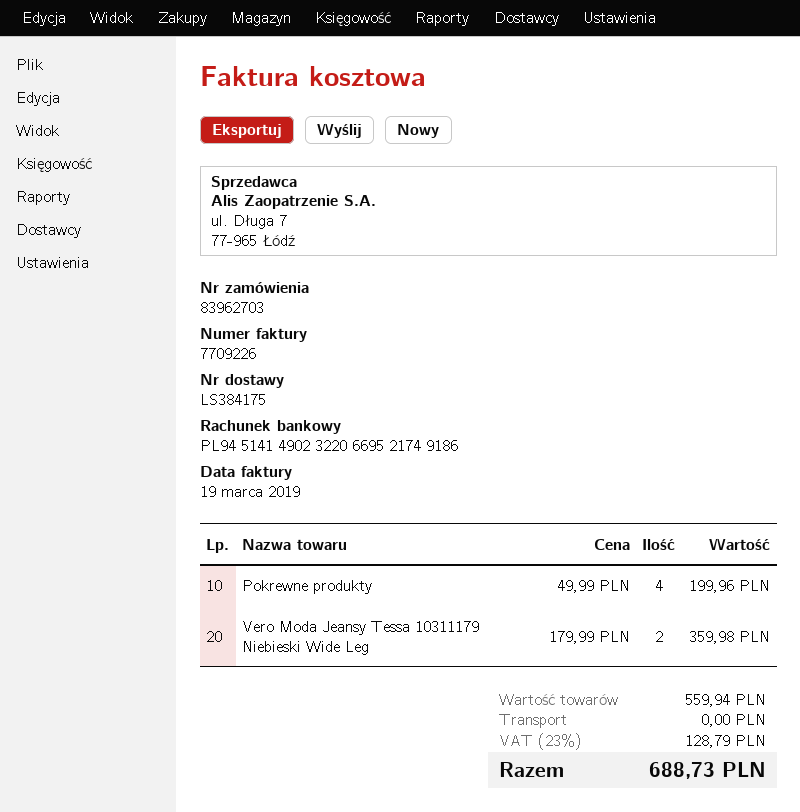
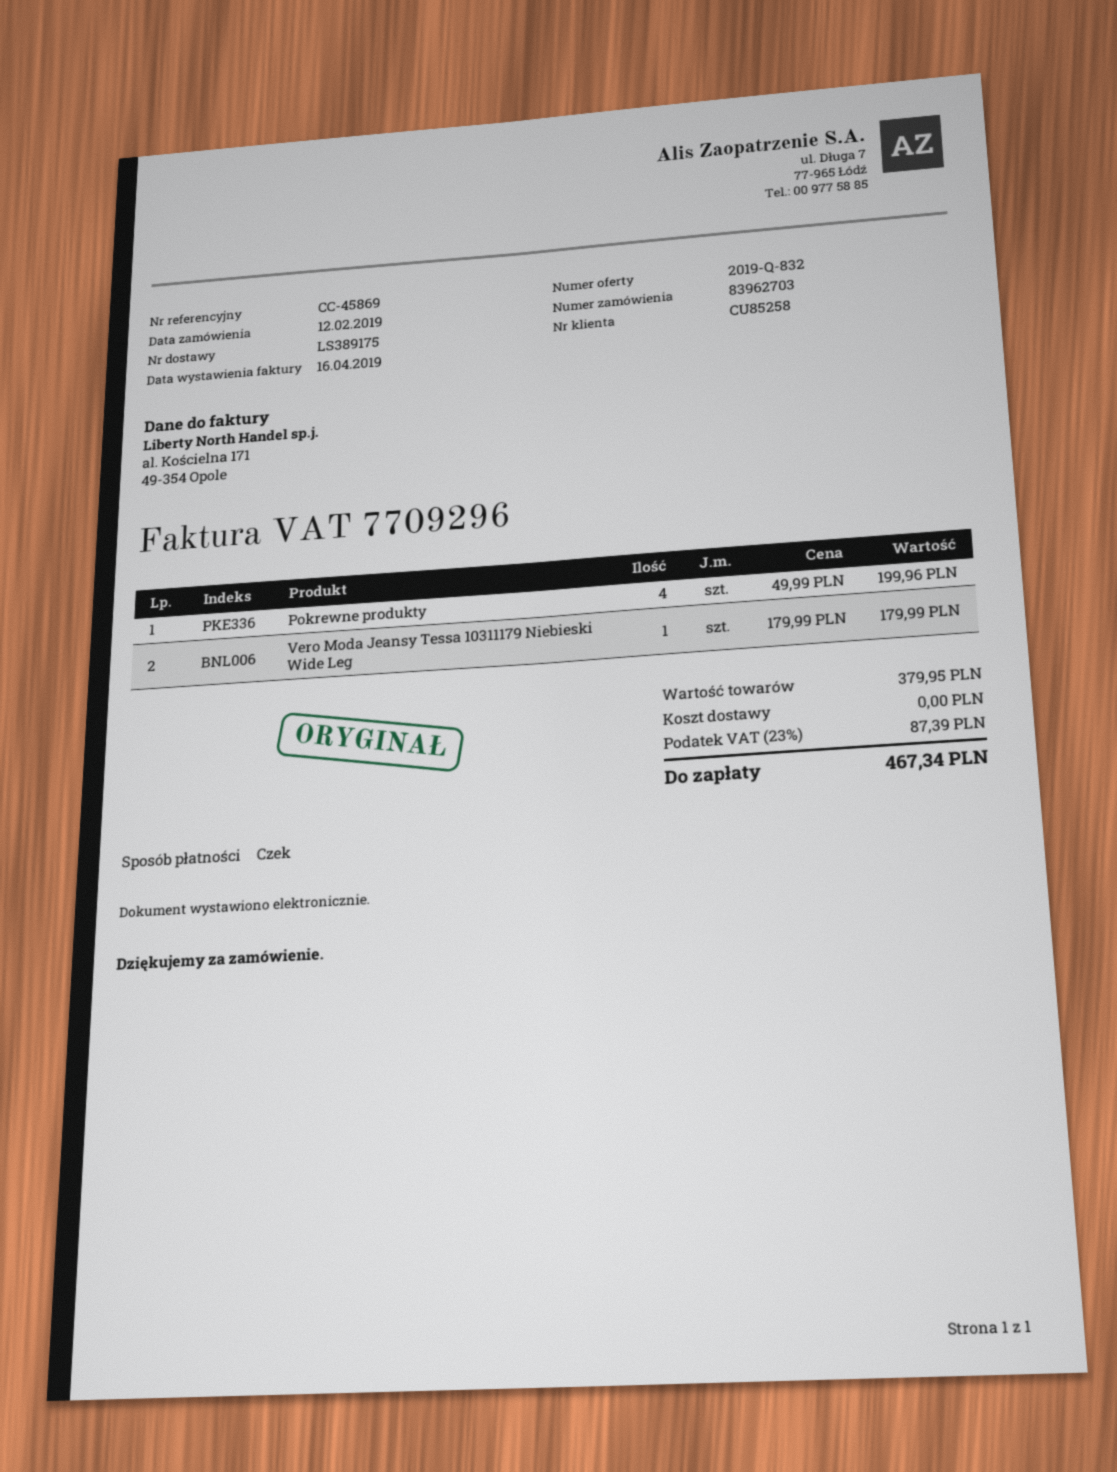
delivery note number: LS384175 -> LS389175
invoice number: 7709226 -> 7709296
invoice date: 2019-03-19 -> 2019-04-16
Vero Moda Jeansy Tessa 10311179 Niebieski Wide Leg: 2 x 179.99 = 359.98 -> 1 x 179.99 = 179.99
subtotal: 559.94 -> 379.95
tax: 23% = 128.79 -> 23% = 87.39
total: 688.73 -> 467.34

